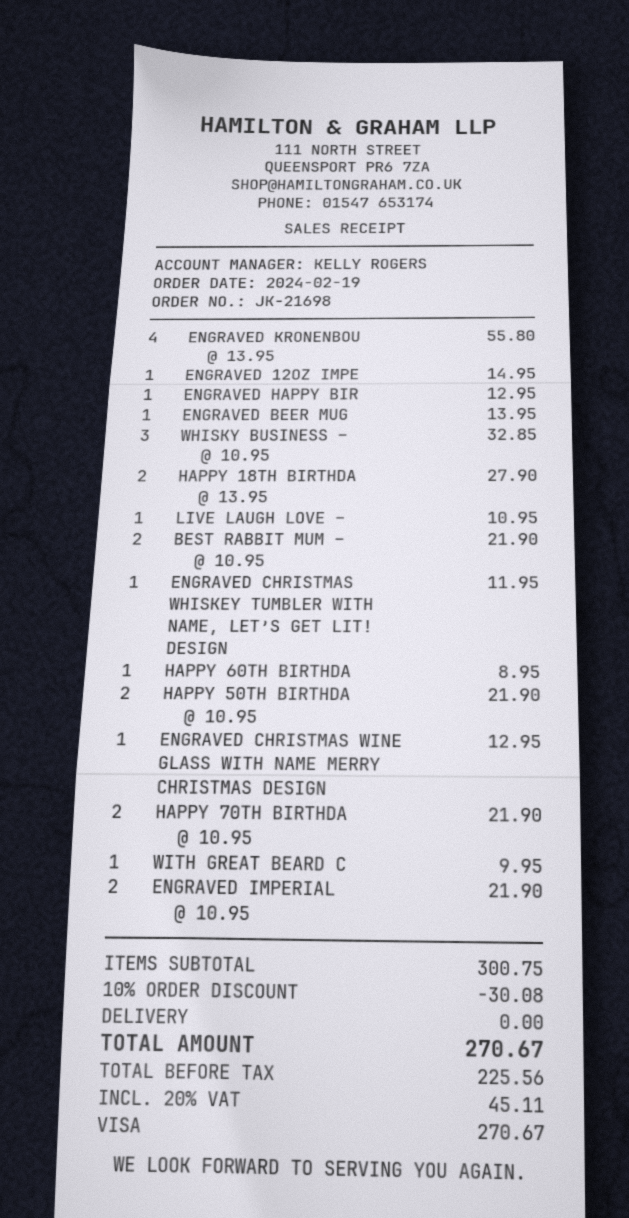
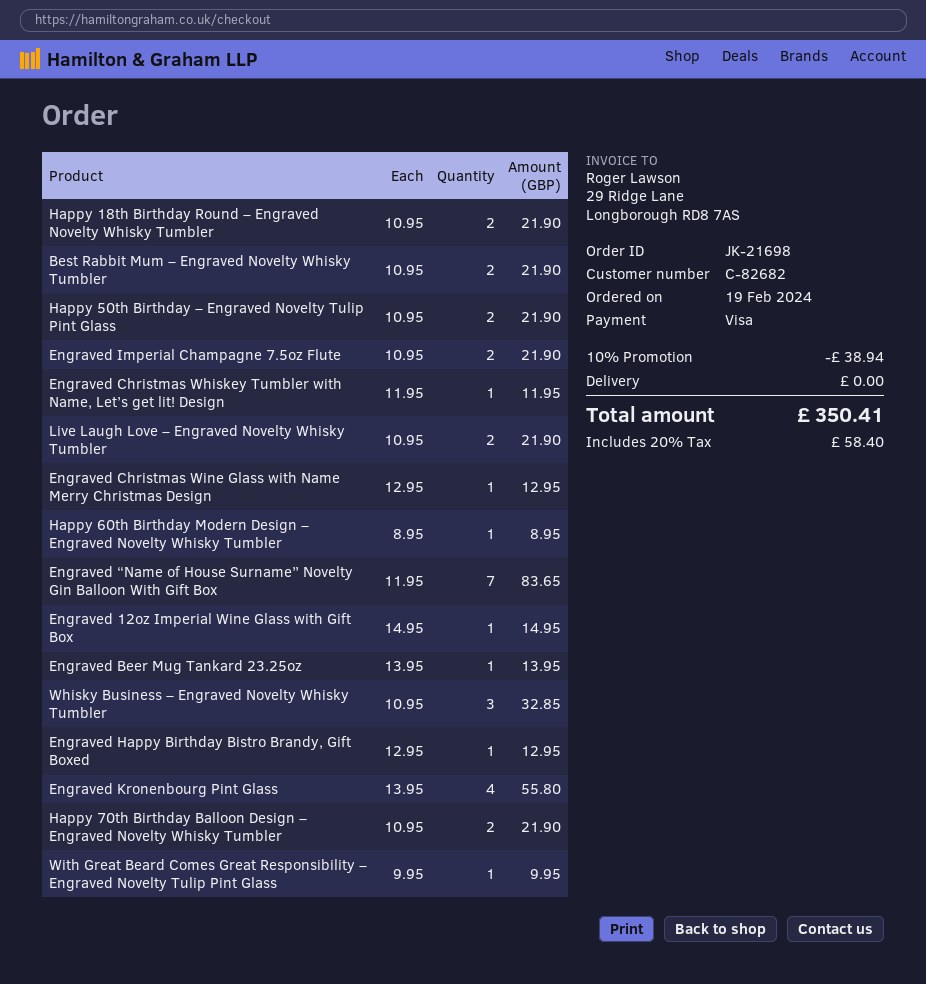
HAPPY 18TH BIRTHDA: 2 x 13.95 = 27.90 -> 2 x 10.95 = 21.90
LIVE LAUGH LOVE –: 1 x 10.95 = 10.95 -> 2 x 10.95 = 21.90
Engraved “Name of House Surname” Novelty Gin Balloon With Gift Box: none -> 7 x 11.95 = 83.65
discount: 10% = 30.08 -> 10% = 38.94
tax: 20% = 45.11 -> 20% = 58.40
total: 270.67 -> 350.41

